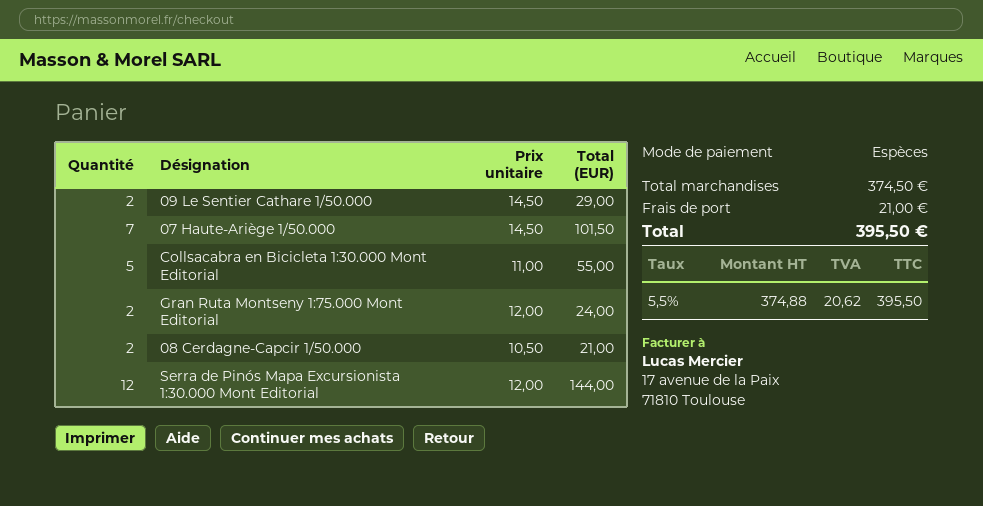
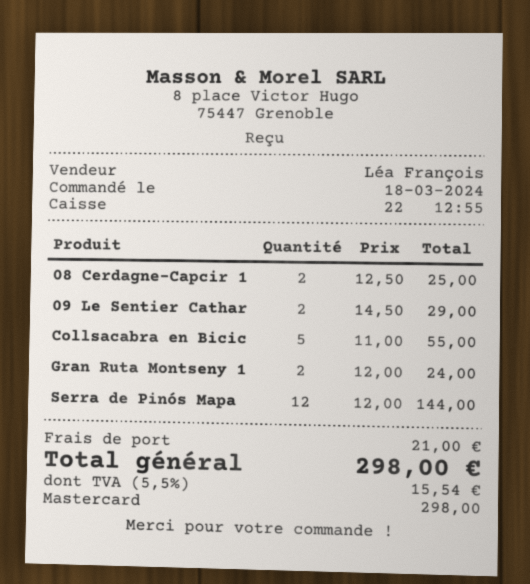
payment method: cash -> Mastercard
07 Haute-Ariège 1/50.000: 7 x 14.50 = 101.50 -> none
08 Cerdagne-Capcir 1/50.000: 2 x 10.50 = 21.00 -> 2 x 12.50 = 25.00
tax: 5.5% = 20.62 -> 5.5% = 15.54
total: 395.50 -> 298.00

